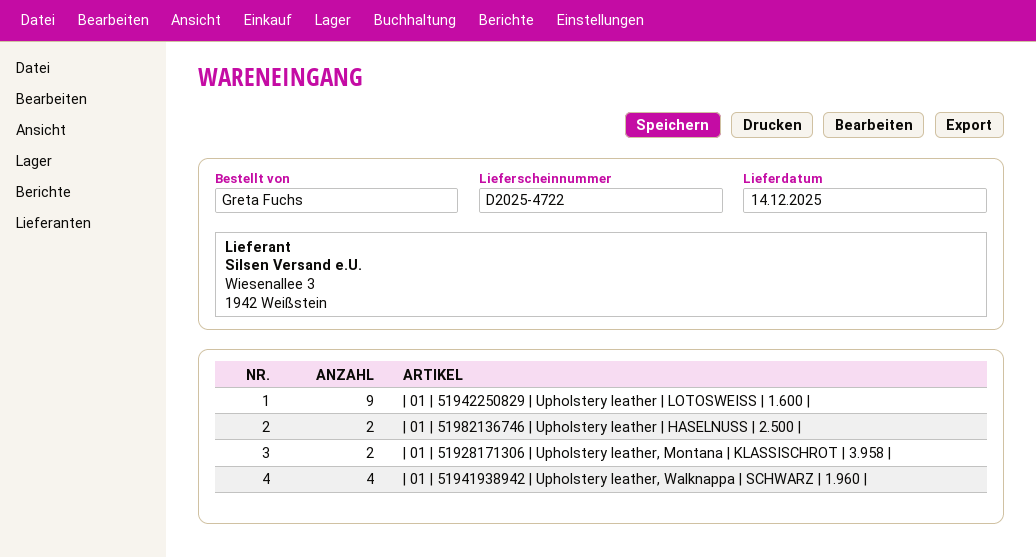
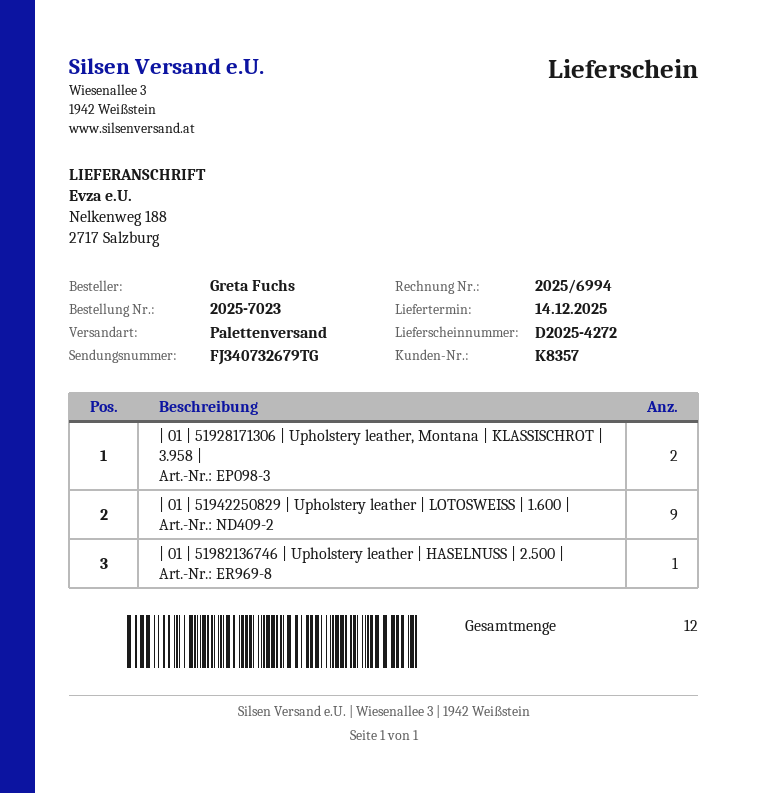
delivery note number: D2025-4722 -> D2025-4272
| 01 | 51982136746 | Upholstery leather | HASELNUSS | 2.500 |: 2 -> 1
| 01 | 51941938942 | Upholstery leather, Walknappa | SCHWARZ | 1.960 |: 4 -> none

